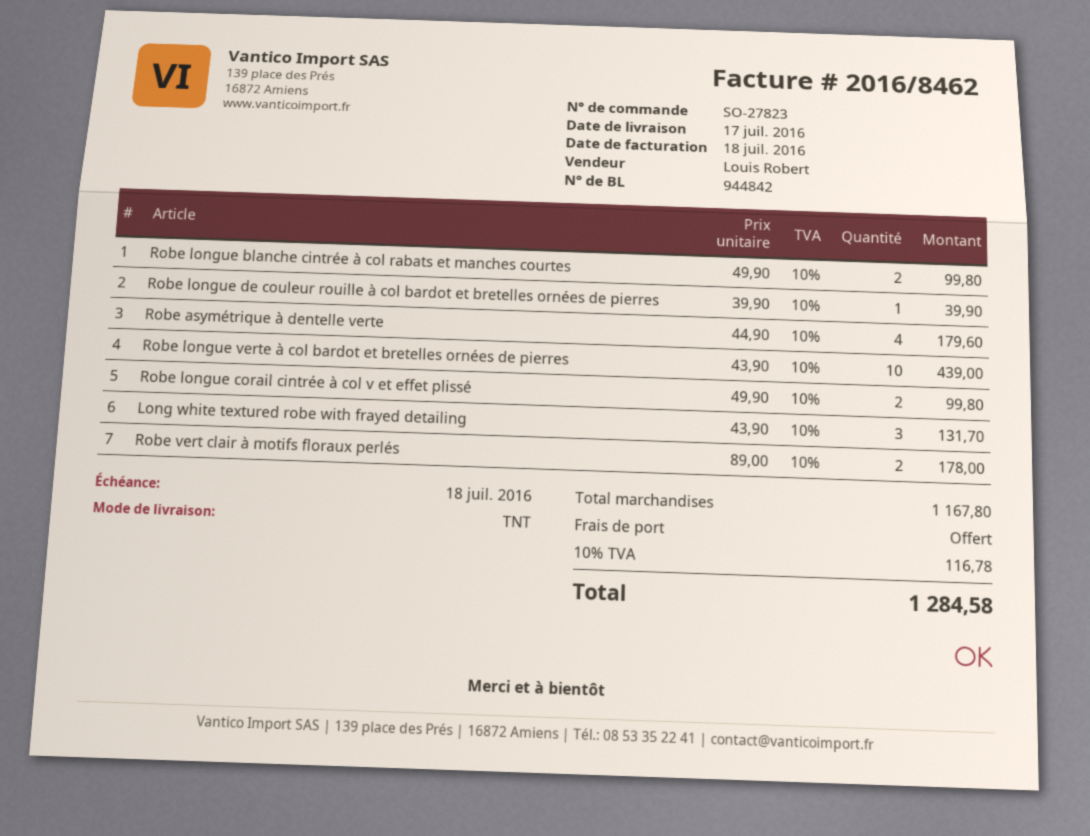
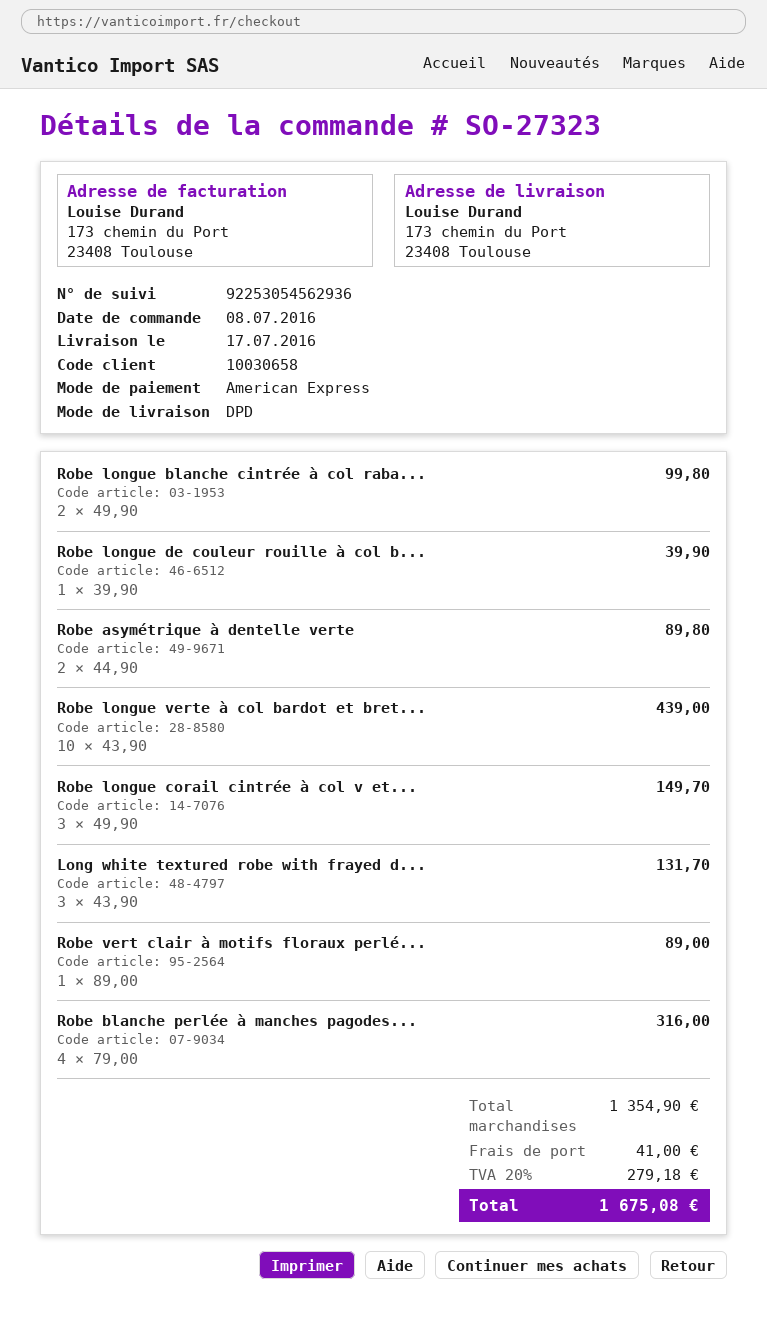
order number: SO-27823 -> SO-27323
shipping method: TNT -> DPD
Robe asymétrique à dentelle verte: 4 x 44.90 = 179.60 -> 2 x 44.90 = 89.80
Robe longue corail cintrée à col v et effet plissé: 2 x 49.90 = 99.80 -> 3 x 49.90 = 149.70
Robe vert clair à motifs floraux perlés: 2 x 89.00 = 178.00 -> 1 x 89.00 = 89.00
Robe blanche perlée à manches pagodes...: none -> 4 x 79.00 = 316.00
subtotal: 1167.80 -> 1354.90
shipping: 0.00 -> 41.00
tax: 10% = 116.78 -> 20% = 279.18
total: 1284.58 -> 1675.08

